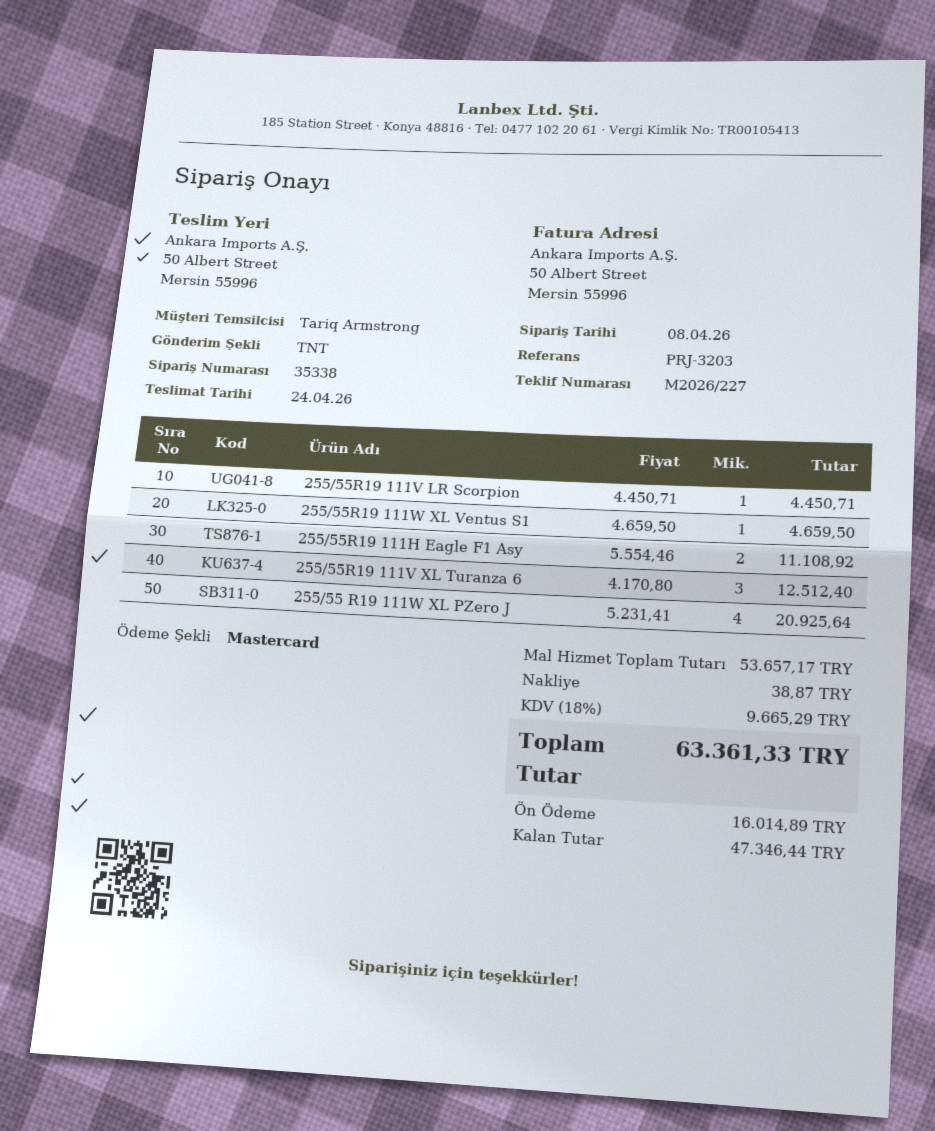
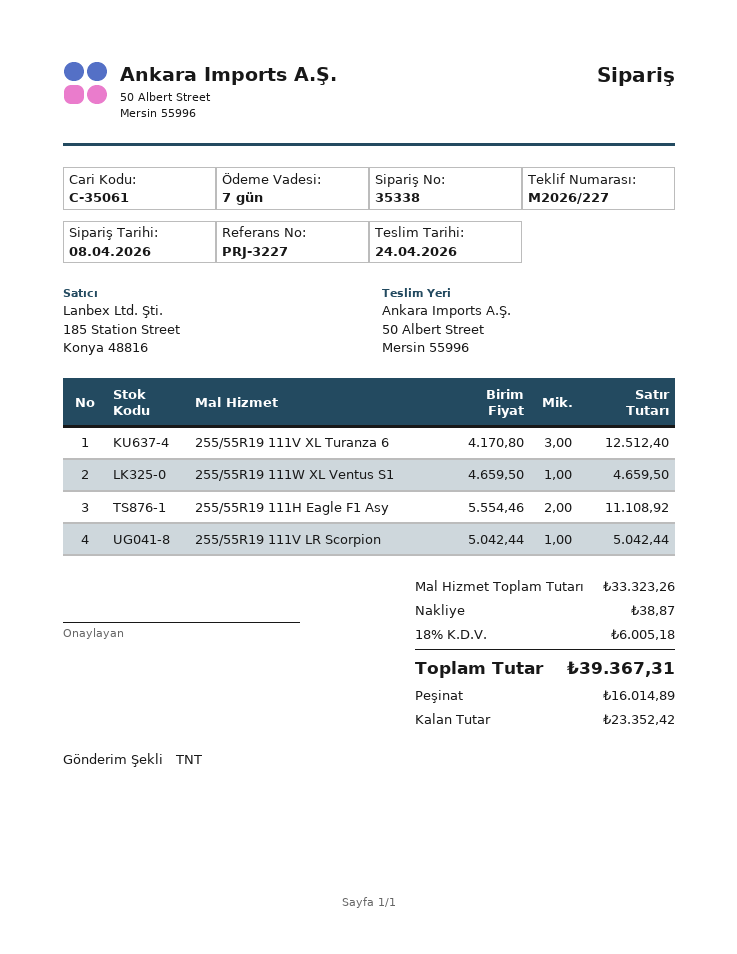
reference: PRJ-3203 -> PRJ-3227
255/55R19 111V LR Scorpion: 1 x 4450.71 = 4450.71 -> 1 x 5042.44 = 5042.44
255/55 R19 111W XL PZero J: 4 x 5231.41 = 20925.64 -> none
subtotal: 53657.17 -> 33323.26
tax: 18% = 9665.29 -> 18% = 6005.18
total: 63361.33 -> 39367.31
balance: 47346.44 -> 23352.42

